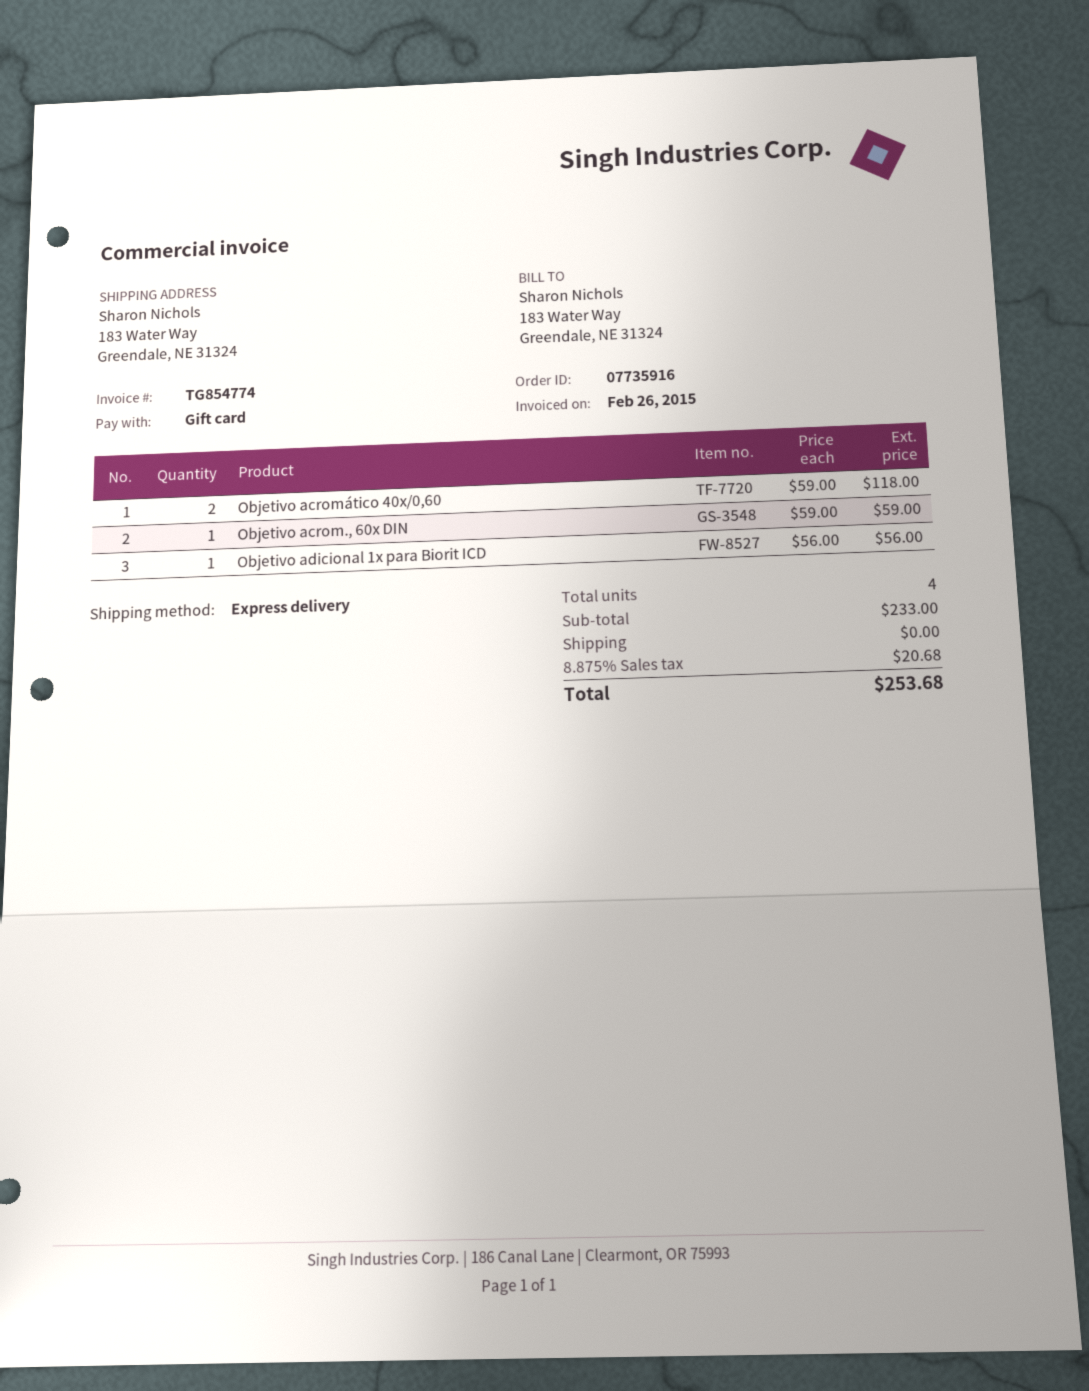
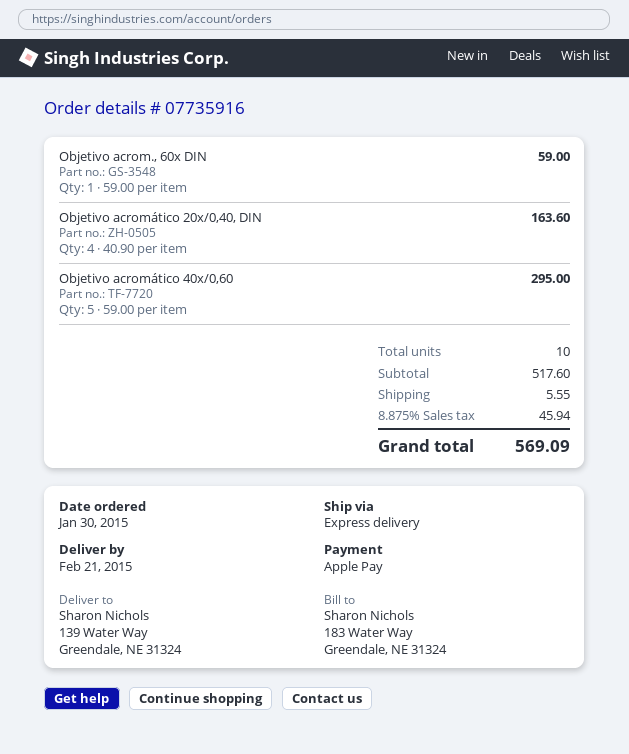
payment method: gift card -> Apple Pay
ship to: 183 Water Way, Greendale, NE 31324 -> 139 Water Way, Greendale, NE 31324
Objetivo acromático 40x/0,60: 2 x 59.00 = 118.00 -> 5 x 59.00 = 295.00
Objetivo adicional 1x para Biorit ICD: 1 x 56.00 = 56.00 -> none
Objetivo acromático 20x/0,40, DIN: none -> 4 x 40.90 = 163.60
total quantity: 4 -> 10
subtotal: 233.00 -> 517.60
shipping: 0.00 -> 5.55
tax: 8.875% = 20.68 -> 8.875% = 45.94
total: 253.68 -> 569.09

